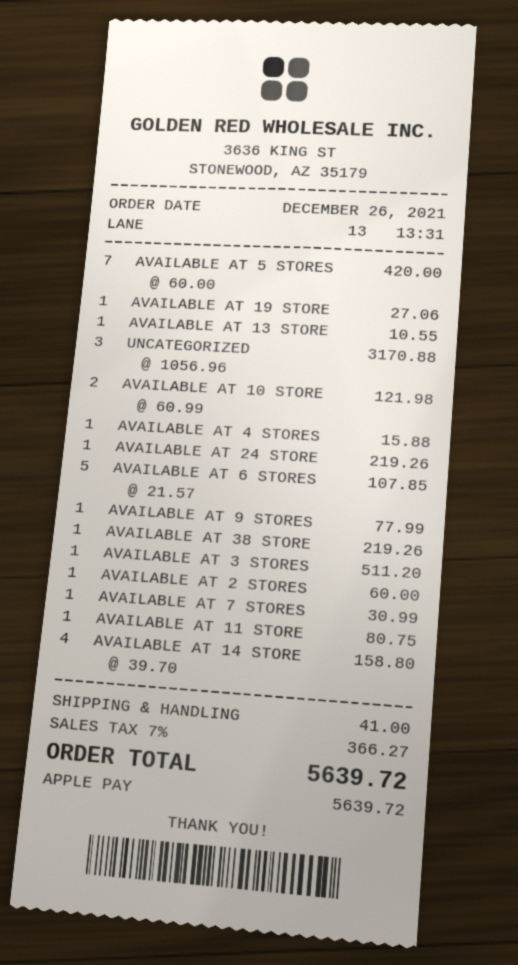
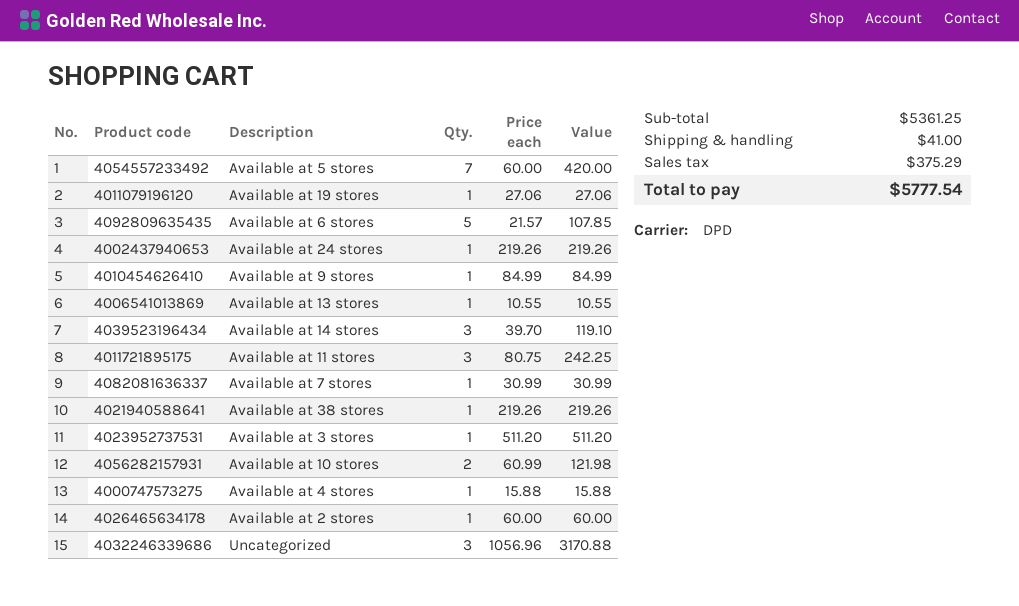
AVAILABLE AT 9 STORES: 1 x 77.99 = 77.99 -> 1 x 84.99 = 84.99
AVAILABLE AT 11 STORE: 1 x 80.75 = 80.75 -> 3 x 80.75 = 242.25
AVAILABLE AT 14 STORE: 4 x 39.70 = 158.80 -> 3 x 39.70 = 119.10
tax: 366.27 -> 375.29
total: 5639.72 -> 5777.54

